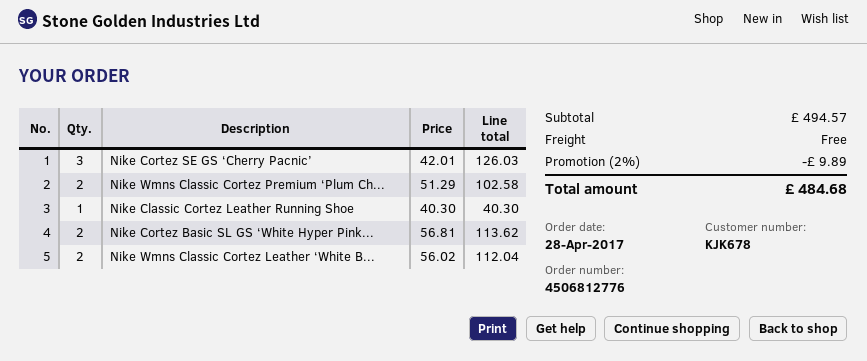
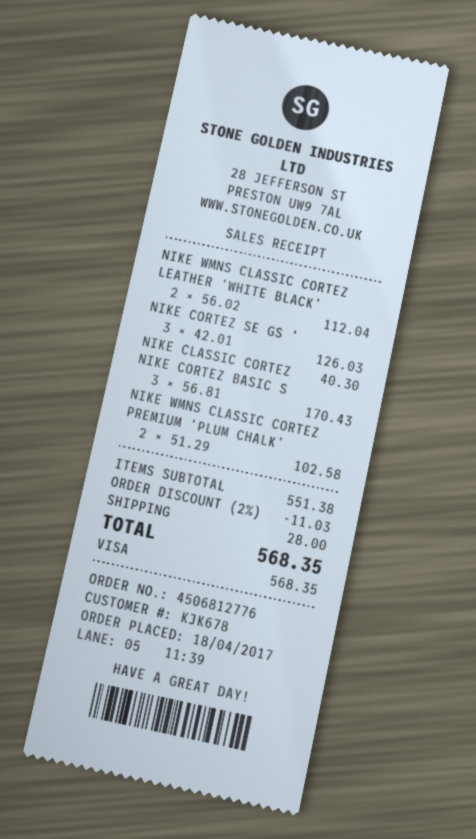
order date: 2017-04-28 -> 2017-04-18
Nike Cortez Basic SL GS ‘White Hyper Pink...: 2 x 56.81 = 113.62 -> 3 x 56.81 = 170.43
subtotal: 494.57 -> 551.38
discount: 2% = 9.89 -> 2% = 11.03
shipping: 0.00 -> 28.00
total: 484.68 -> 568.35

